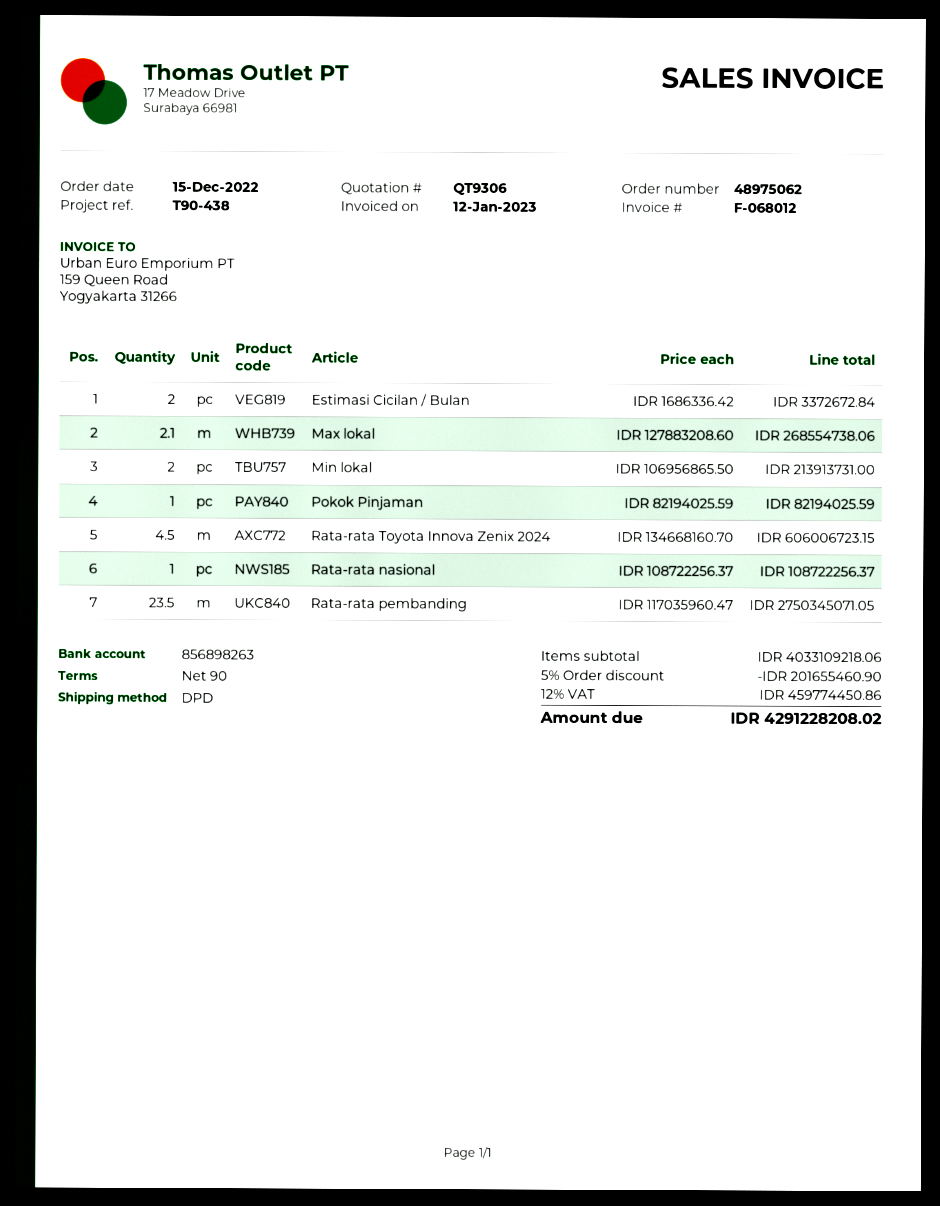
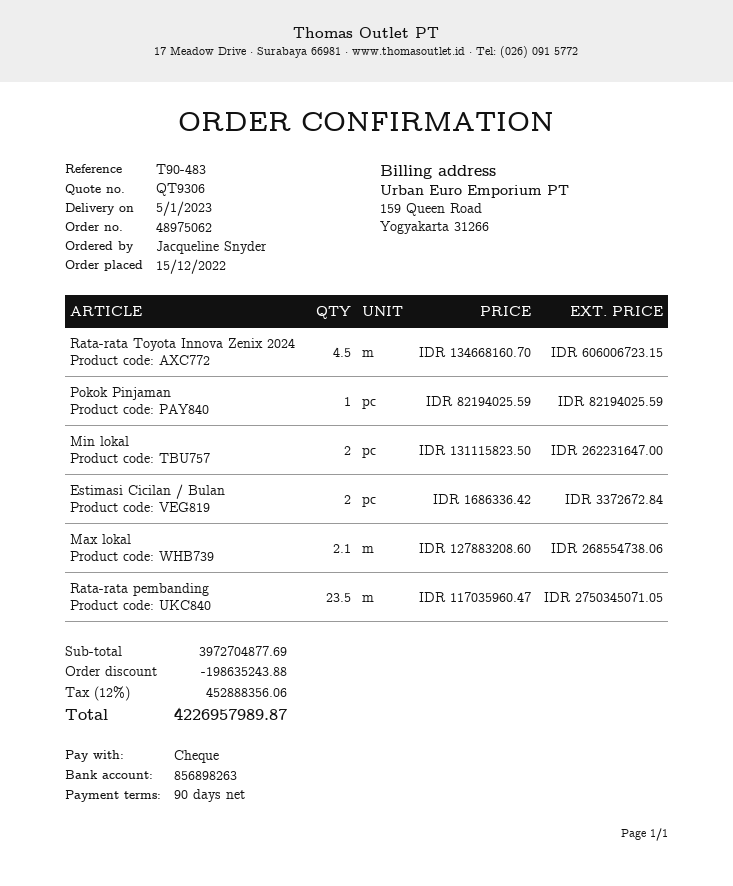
reference: T90-438 -> T90-483
Min lokal: 2 x 106956865.50 = 213913731.00 -> 2 x 131115823.50 = 262231647.00
Rata-rata nasional: 1 x 108722256.37 = 108722256.37 -> none
subtotal: 4033109218.06 -> 3972704877.69
discount: 201655460.90 -> 198635243.88
tax: 12% = 459774450.86 -> 12% = 452888356.06
total: 4291228208.02 -> 4226957989.87

